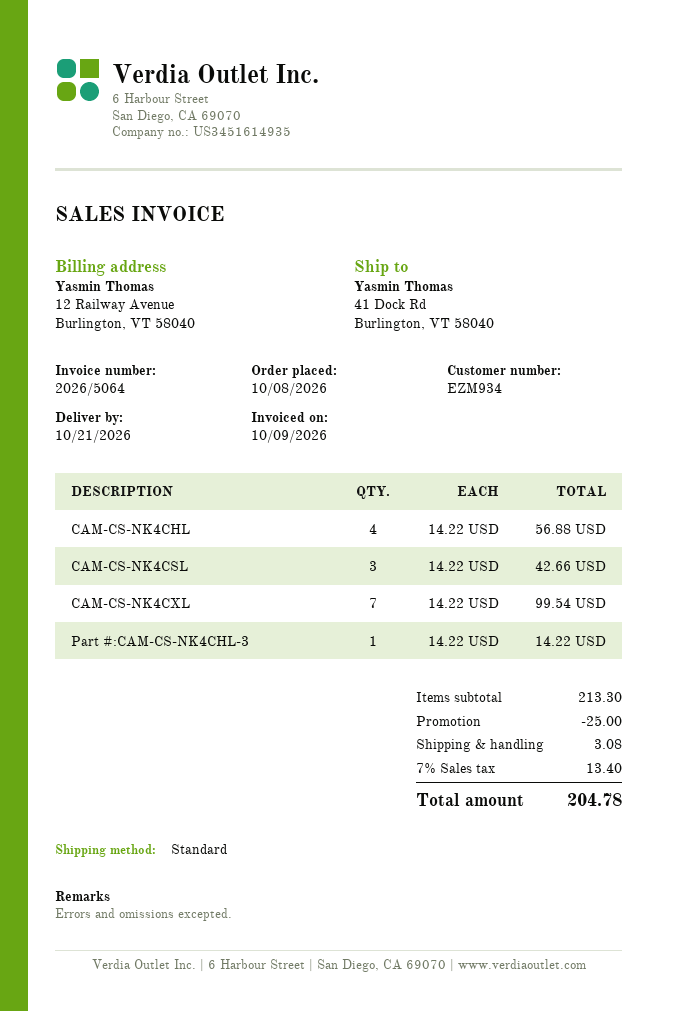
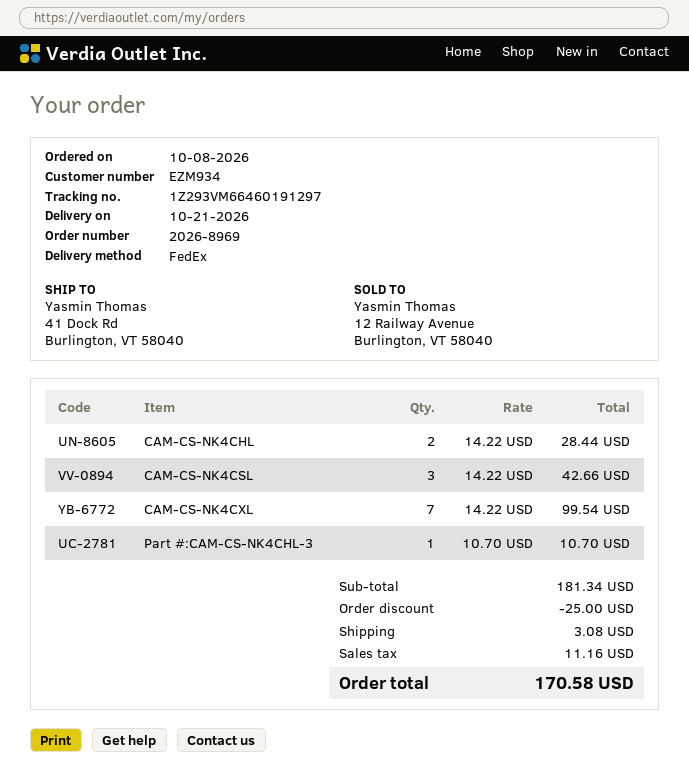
shipping method: standard -> FedEx
CAM-CS-NK4CHL: 4 x 14.22 = 56.88 -> 2 x 14.22 = 28.44
Part #:CAM-CS-NK4CHL-3: 1 x 14.22 = 14.22 -> 1 x 10.70 = 10.70
subtotal: 213.30 -> 181.34
tax: 13.40 -> 11.16
total: 204.78 -> 170.58

